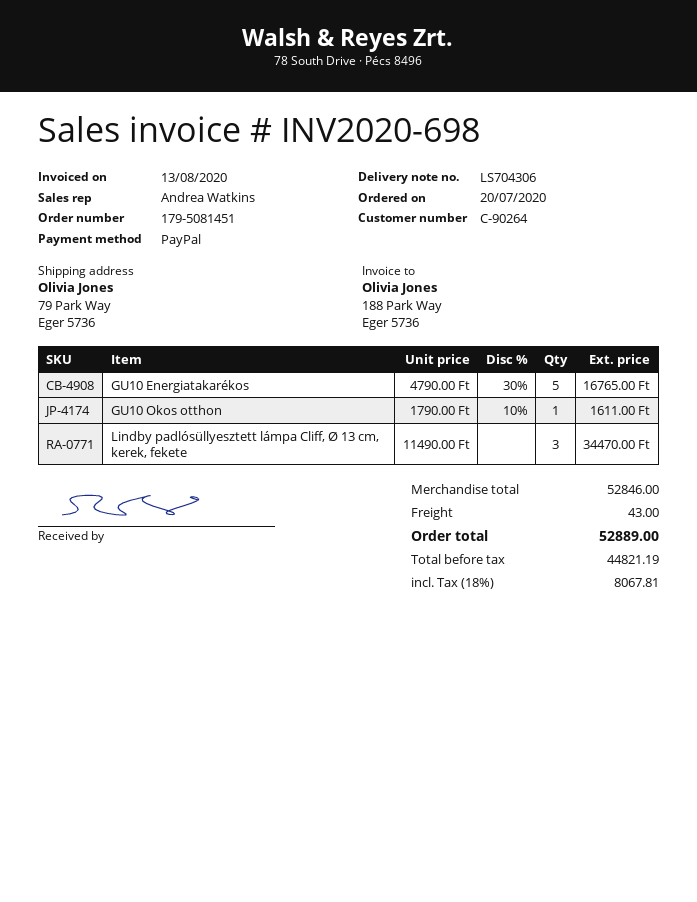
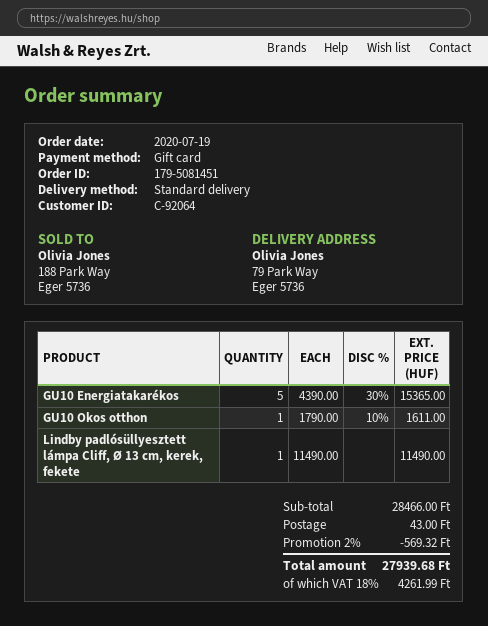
order date: 2020-07-20 -> 2020-07-19
customer number: C-90264 -> C-92064
payment method: PayPal -> gift card
GU10 Energiatakarékos: 5 x 4790.00 - 30% = 16765.00 -> 5 x 4390.00 - 30% = 15365.00
Lindby padlósüllyesztett lámpa Cliff, Ø 13 cm, kerek, fekete: 3 x 11490.00 = 34470.00 -> 1 x 11490.00 = 11490.00
subtotal: 52846.00 -> 28466.00
discount: none -> 2% = 569.32
tax: 18% = 8067.81 -> 18% = 4261.99
total: 52889.00 -> 27939.68

